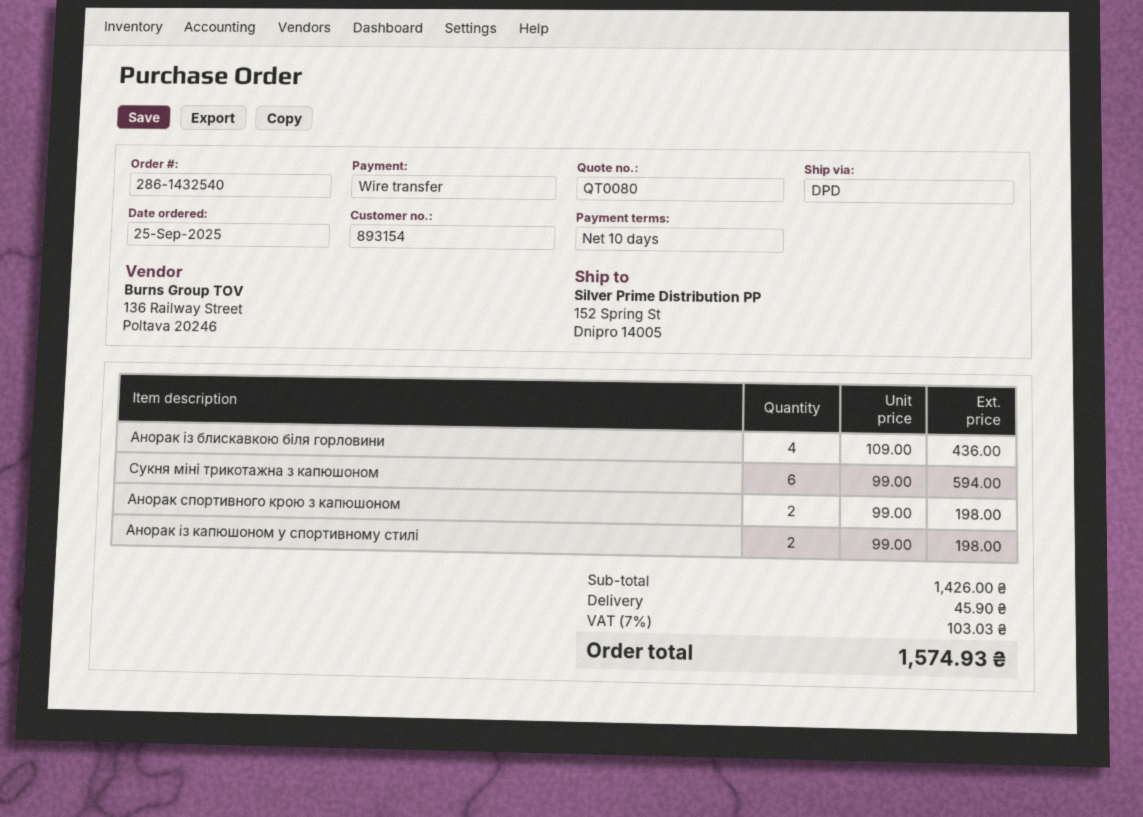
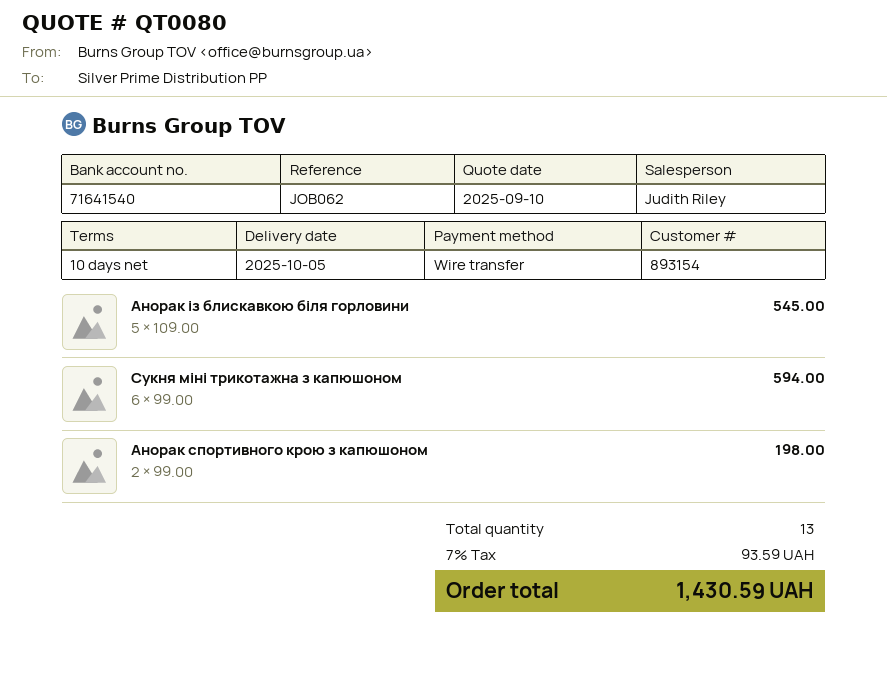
Анорак із блискавкою біля горловини: 4 x 109.00 = 436.00 -> 5 x 109.00 = 545.00
Анорак із капюшоном у спортивному стилі: 2 x 99.00 = 198.00 -> none
shipping: 45.90 -> none
tax: 7% = 103.03 -> 7% = 93.59
total: 1574.93 -> 1430.59

